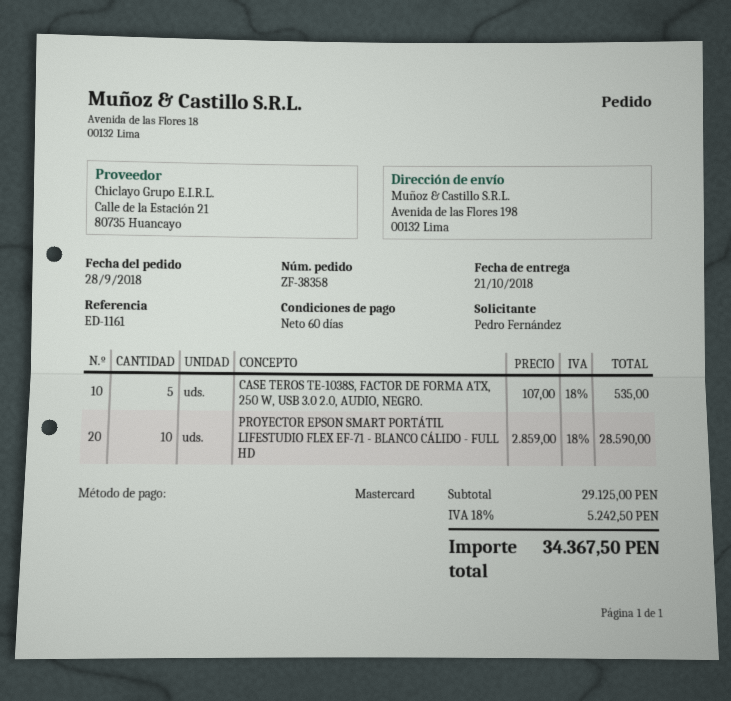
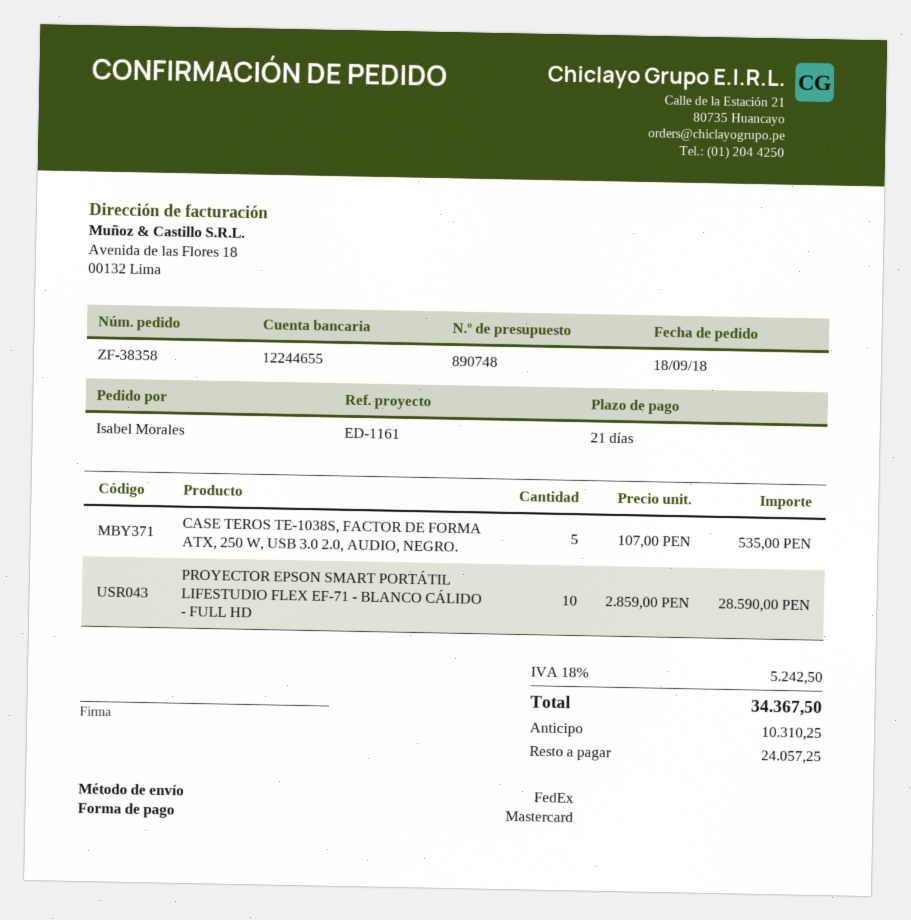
order date: 2018-09-28 -> 2018-09-18
payment terms: 60 days -> 21 days
ordered by: Pedro Fernández -> Isabel Morales

